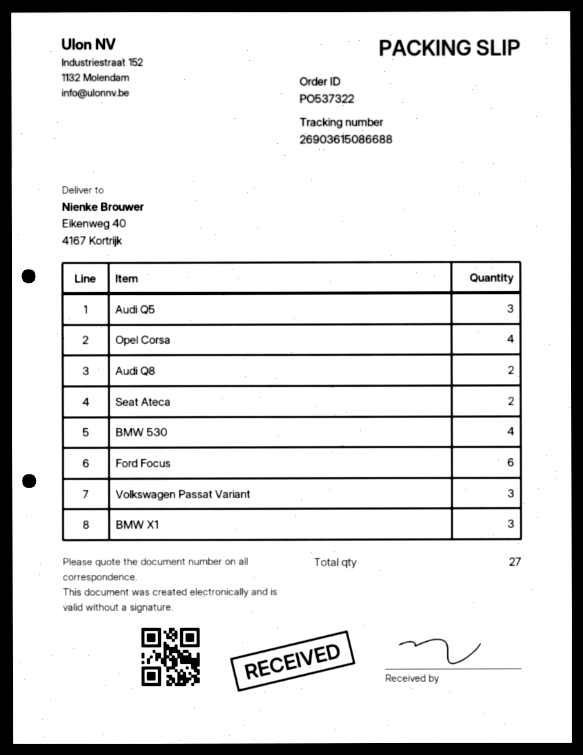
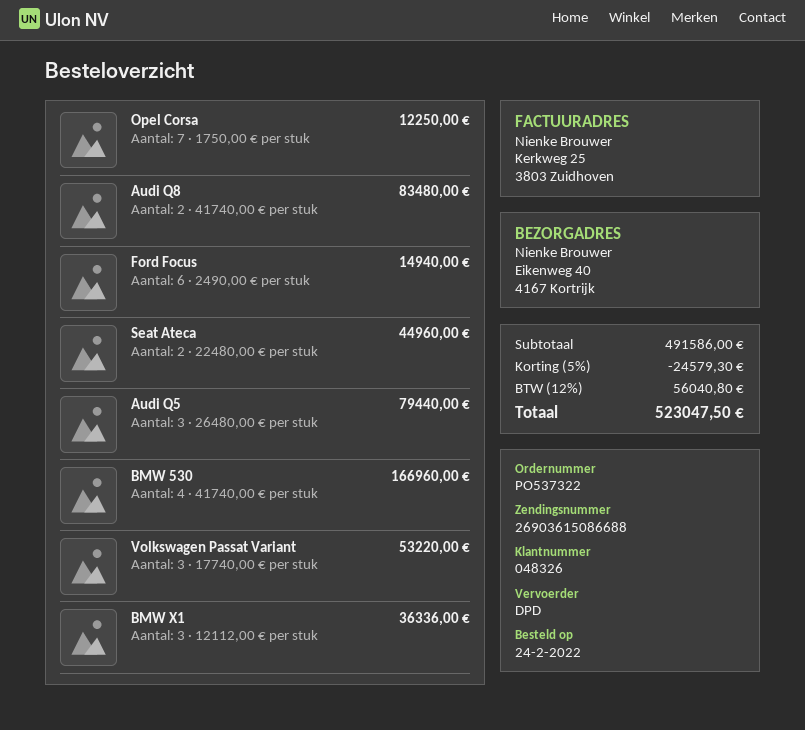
Opel Corsa: 4 -> 7

